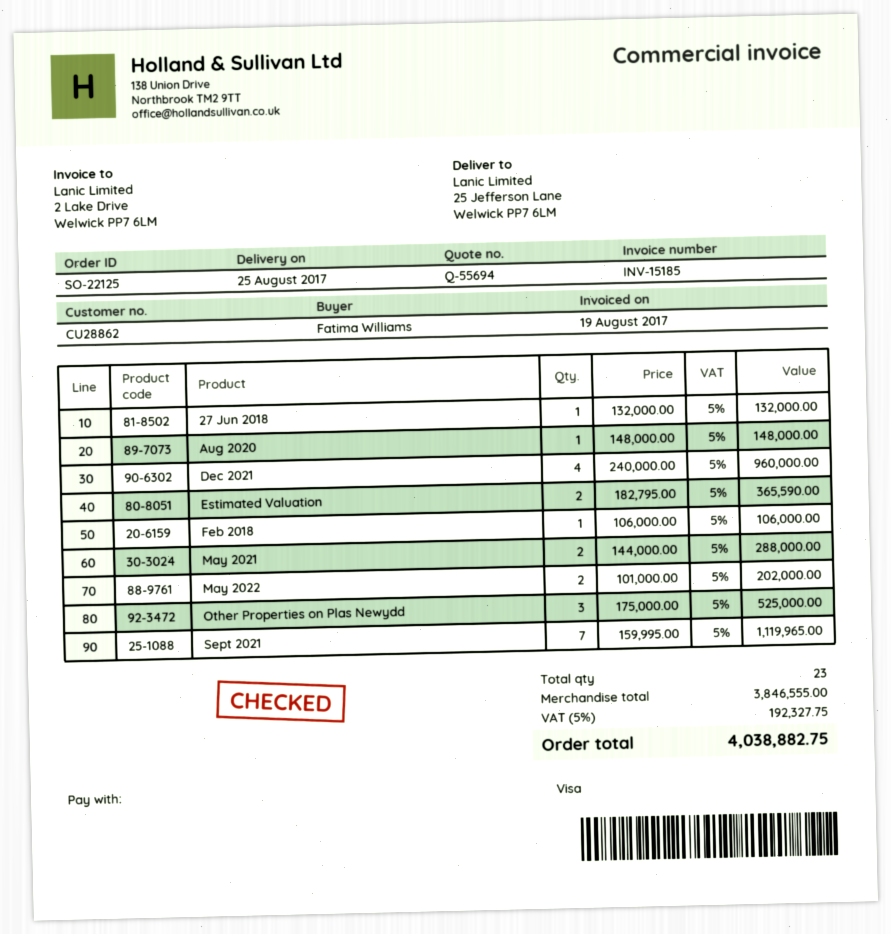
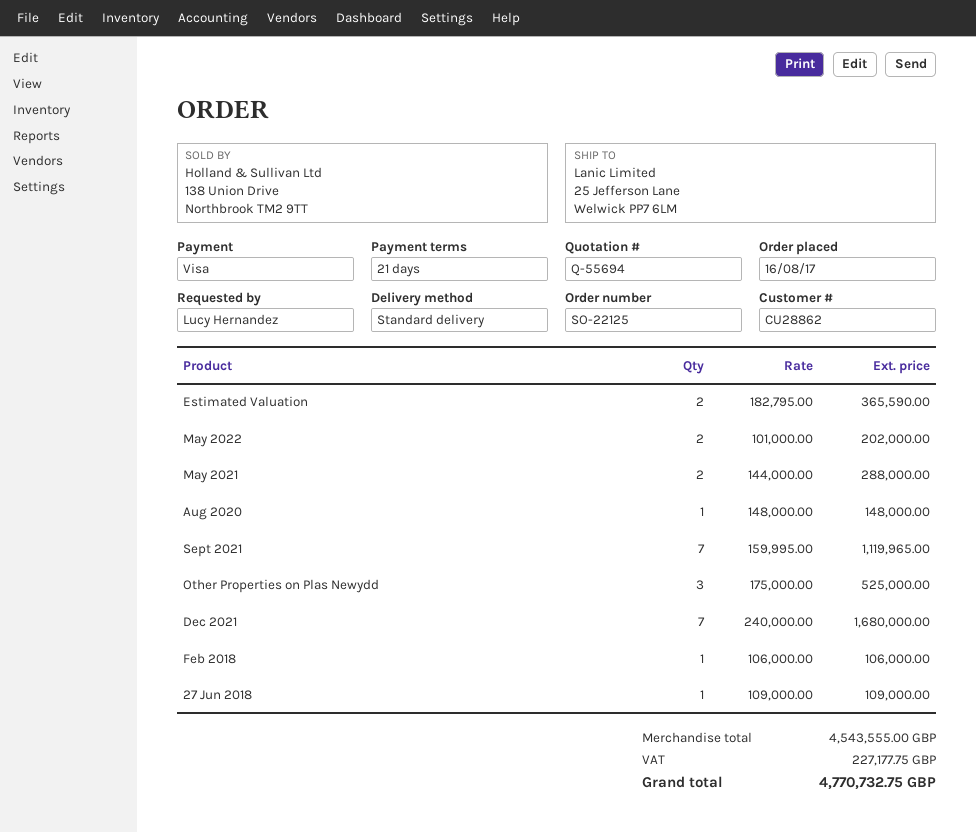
ordered by: Fatima Williams -> Lucy Hernandez
27 Jun 2018: 1 x 132000.00 = 132000.00 -> 1 x 109000.00 = 109000.00
Dec 2021: 4 x 240000.00 = 960000.00 -> 7 x 240000.00 = 1680000.00
subtotal: 3846555.00 -> 4543555.00
tax: 192327.75 -> 227177.75
total: 4038882.75 -> 4770732.75

